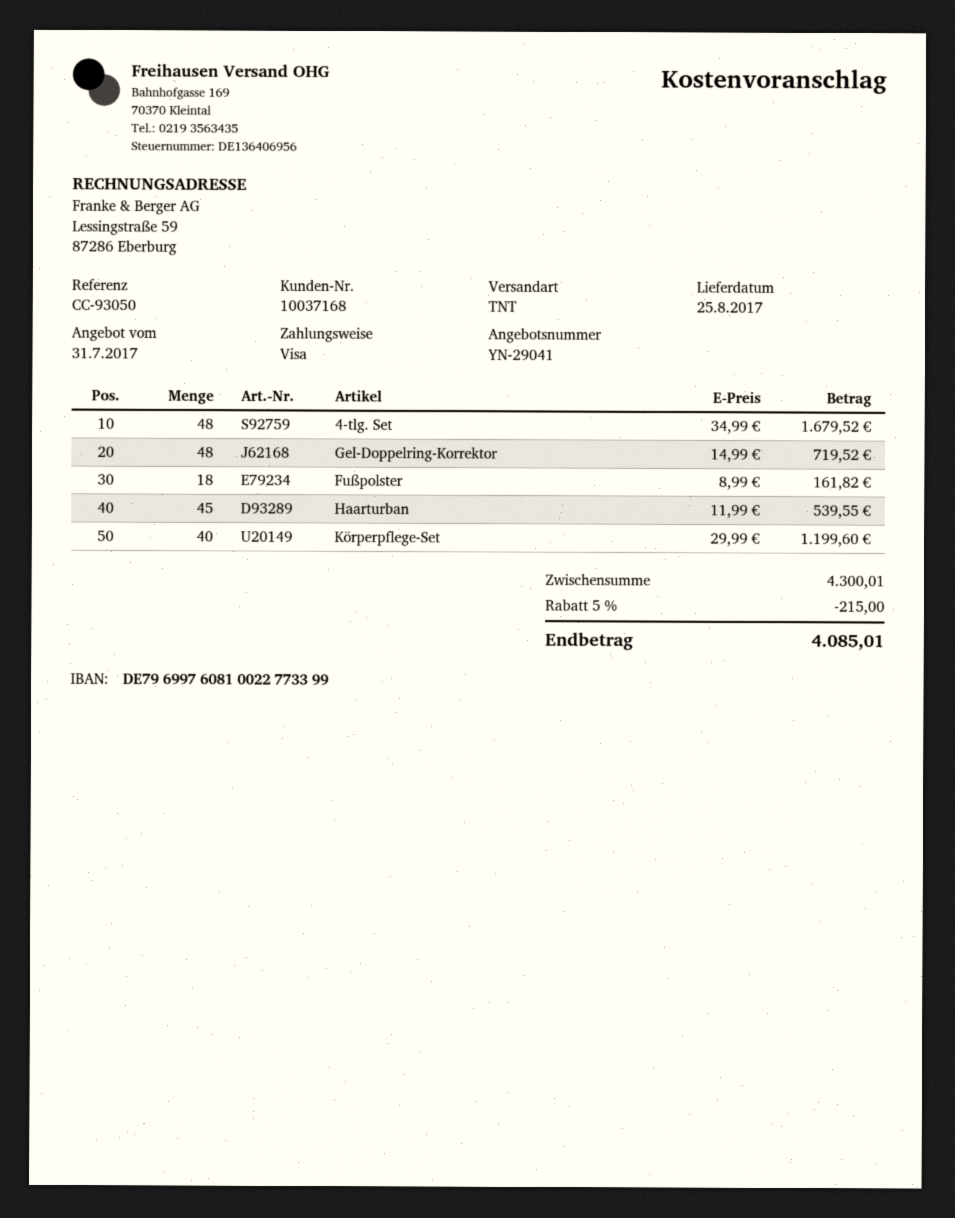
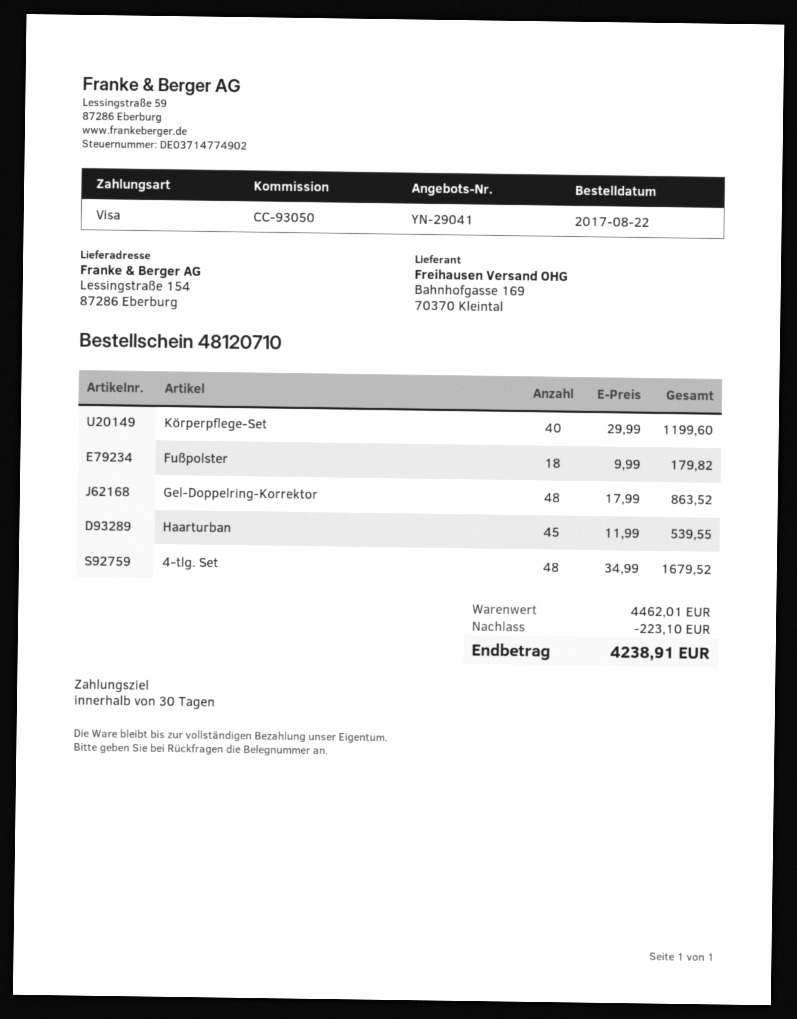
Gel-Doppelring-Korrektor: 48 x 14.99 = 719.52 -> 48 x 17.99 = 863.52
Fußpolster: 18 x 8.99 = 161.82 -> 18 x 9.99 = 179.82
subtotal: 4300.01 -> 4462.01
discount: 215.00 -> 223.10
total: 4085.01 -> 4238.91

